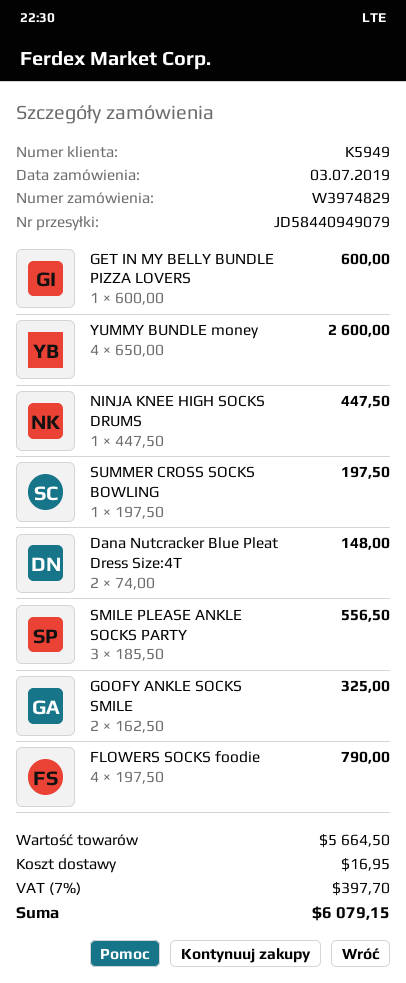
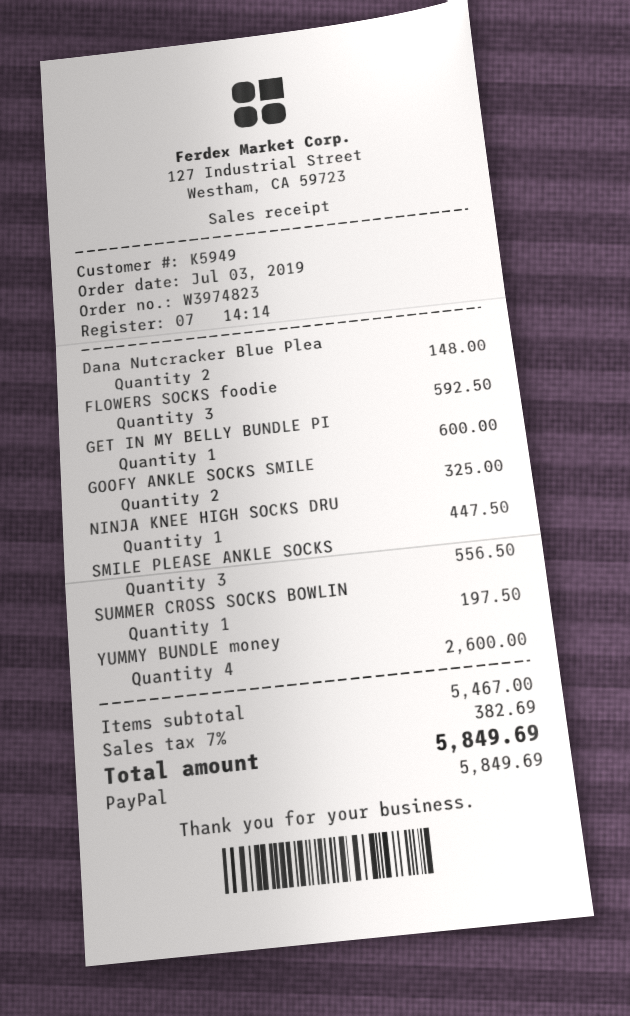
order number: W3974829 -> W3974823
FLOWERS SOCKS foodie: 4 for 790.00 -> 3 for 592.50
subtotal: 5664.50 -> 5467.00
shipping: 16.95 -> none
tax: 7% = 397.70 -> 7% = 382.69
total: 6079.15 -> 5849.69

